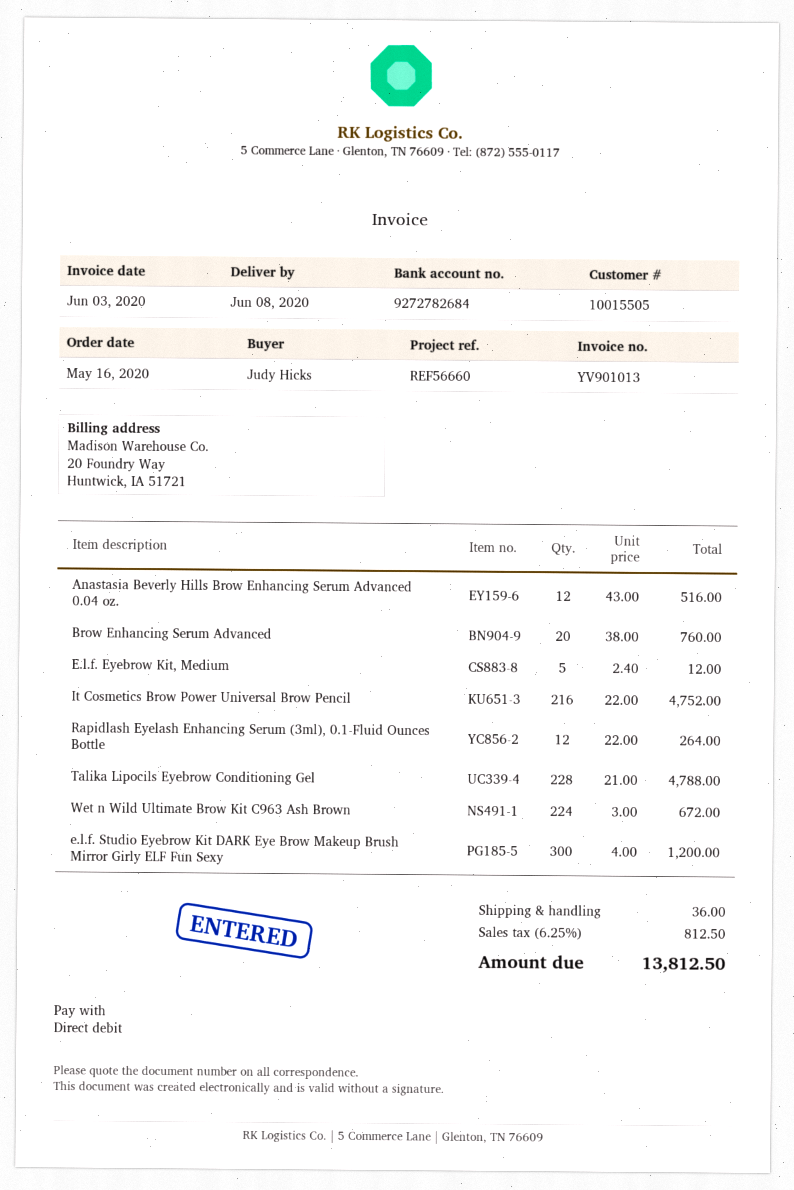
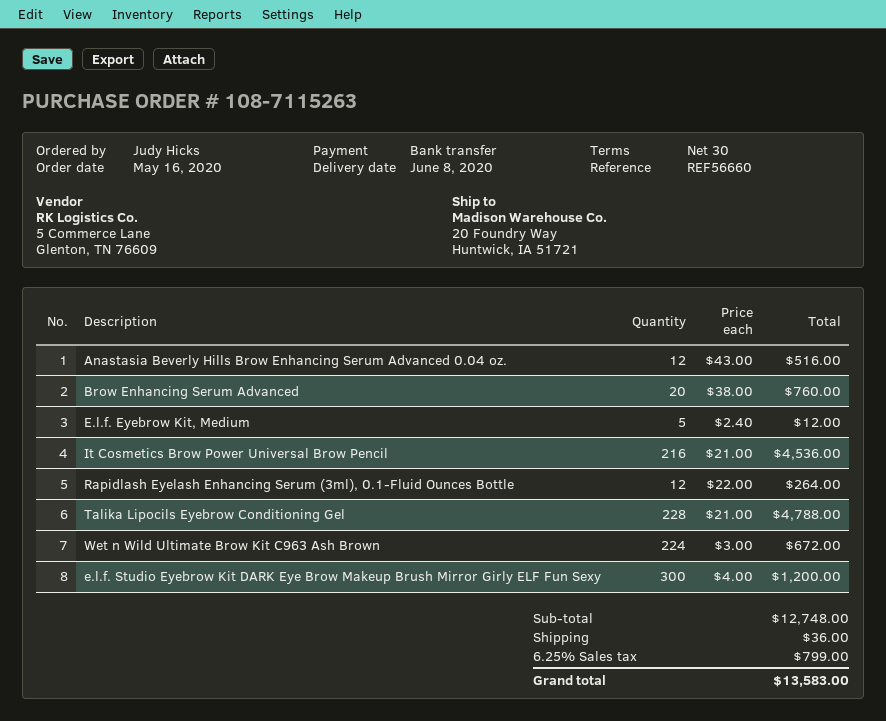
payment method: direct debit -> bank transfer
It Cosmetics Brow Power Universal Brow Pencil: 216 x 22.00 = 4752.00 -> 216 x 21.00 = 4536.00
tax: 6.25% = 812.50 -> 6.25% = 799.00
total: 13812.50 -> 13583.00

